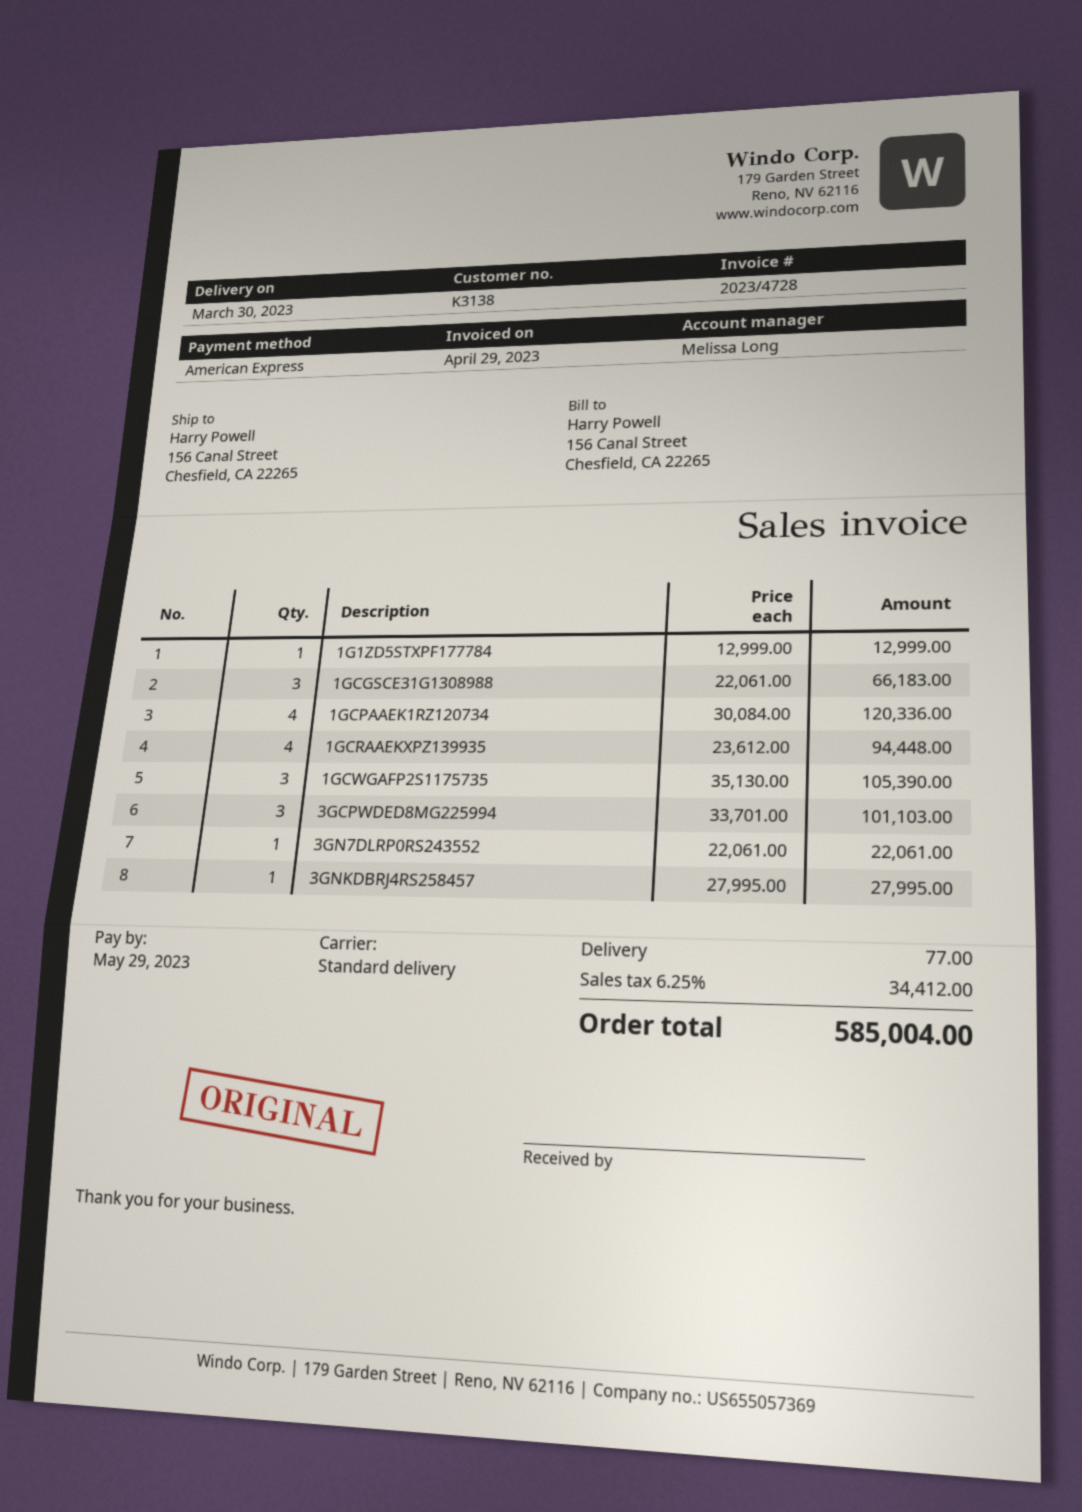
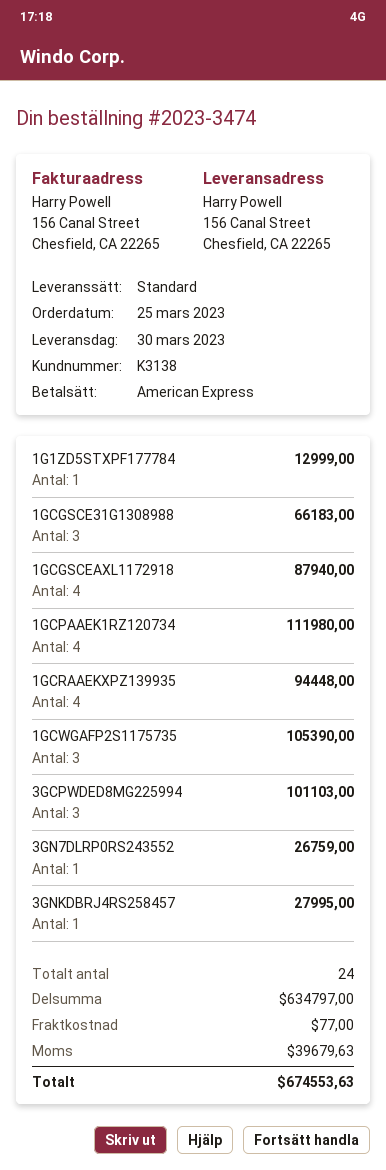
1GCPAAEK1RZ120734: 4 for 120336.00 -> 4 for 111980.00
3GN7DLRP0RS243552: 1 for 22061.00 -> 1 for 26759.00
1GCGSCEAXL1172918: none -> 4 for 87940.00
tax: 34412.00 -> 39679.63
total: 585004.00 -> 674553.63

